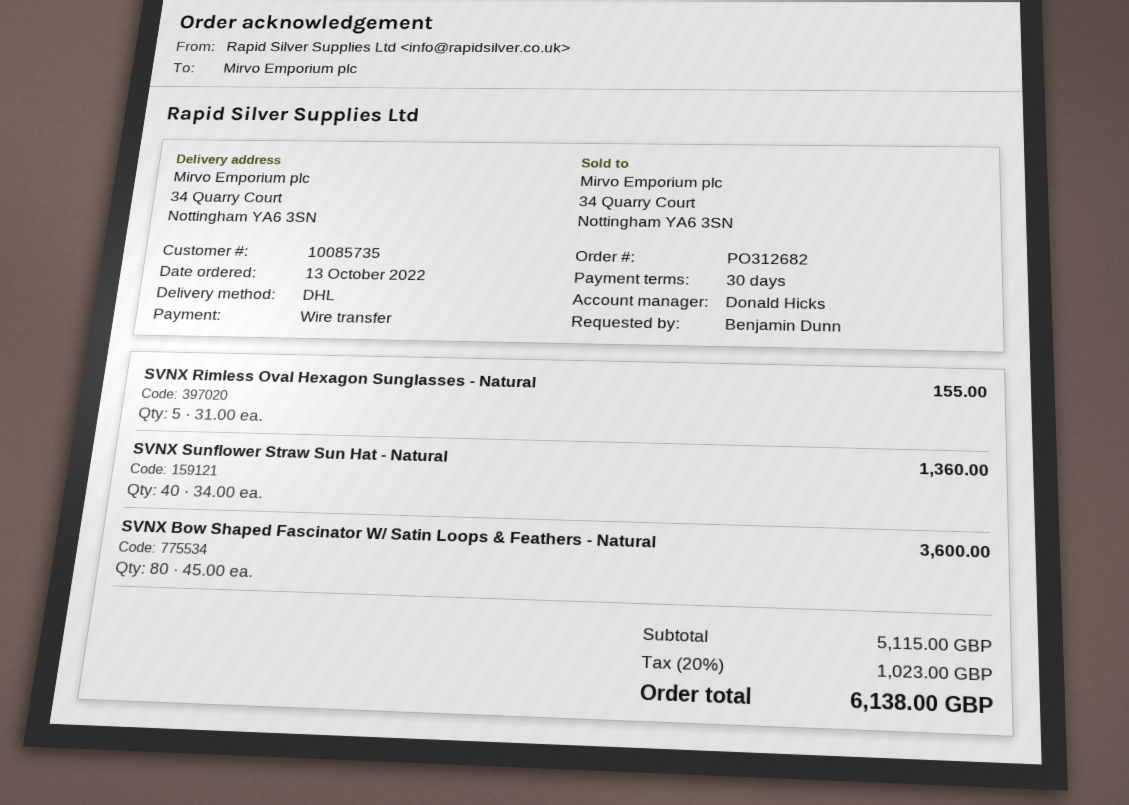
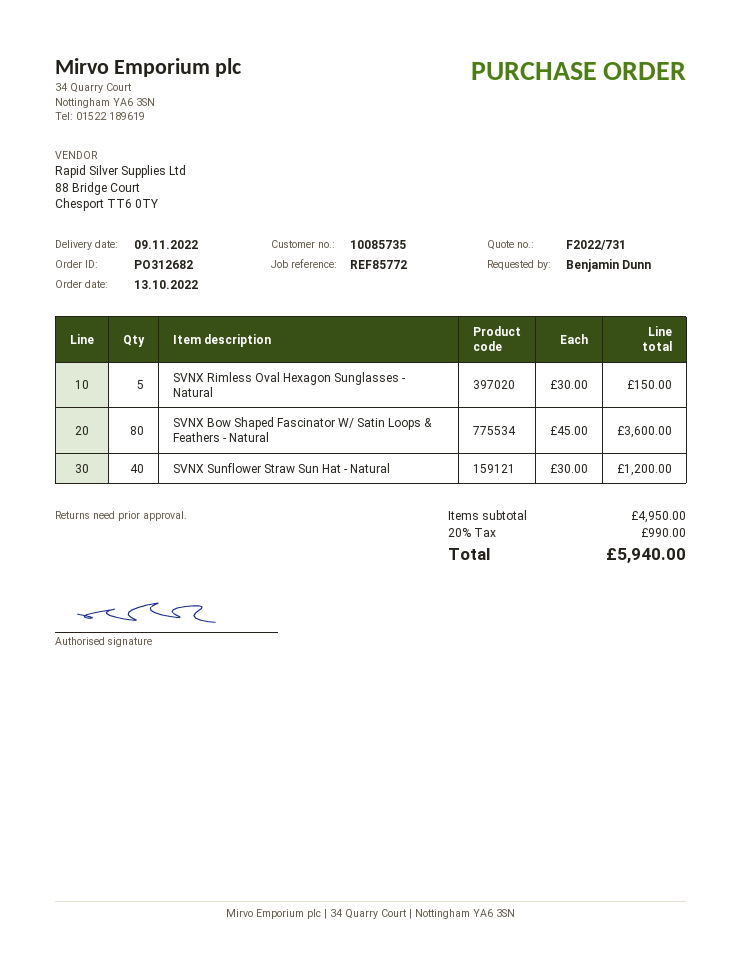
SVNX Rimless Oval Hexagon Sunglasses - Natural: 5 x 31.00 = 155.00 -> 5 x 30.00 = 150.00
SVNX Sunflower Straw Sun Hat - Natural: 40 x 34.00 = 1360.00 -> 40 x 30.00 = 1200.00
subtotal: 5115.00 -> 4950.00
tax: 20% = 1023.00 -> 20% = 990.00
total: 6138.00 -> 5940.00

